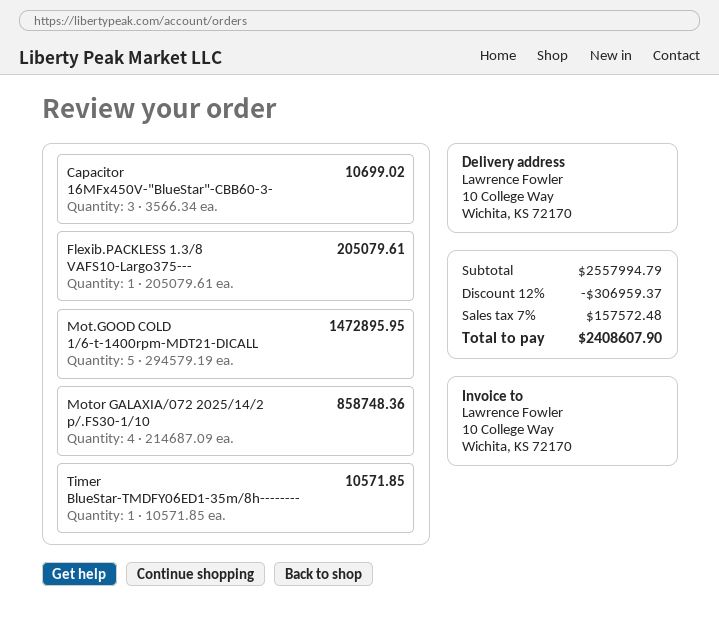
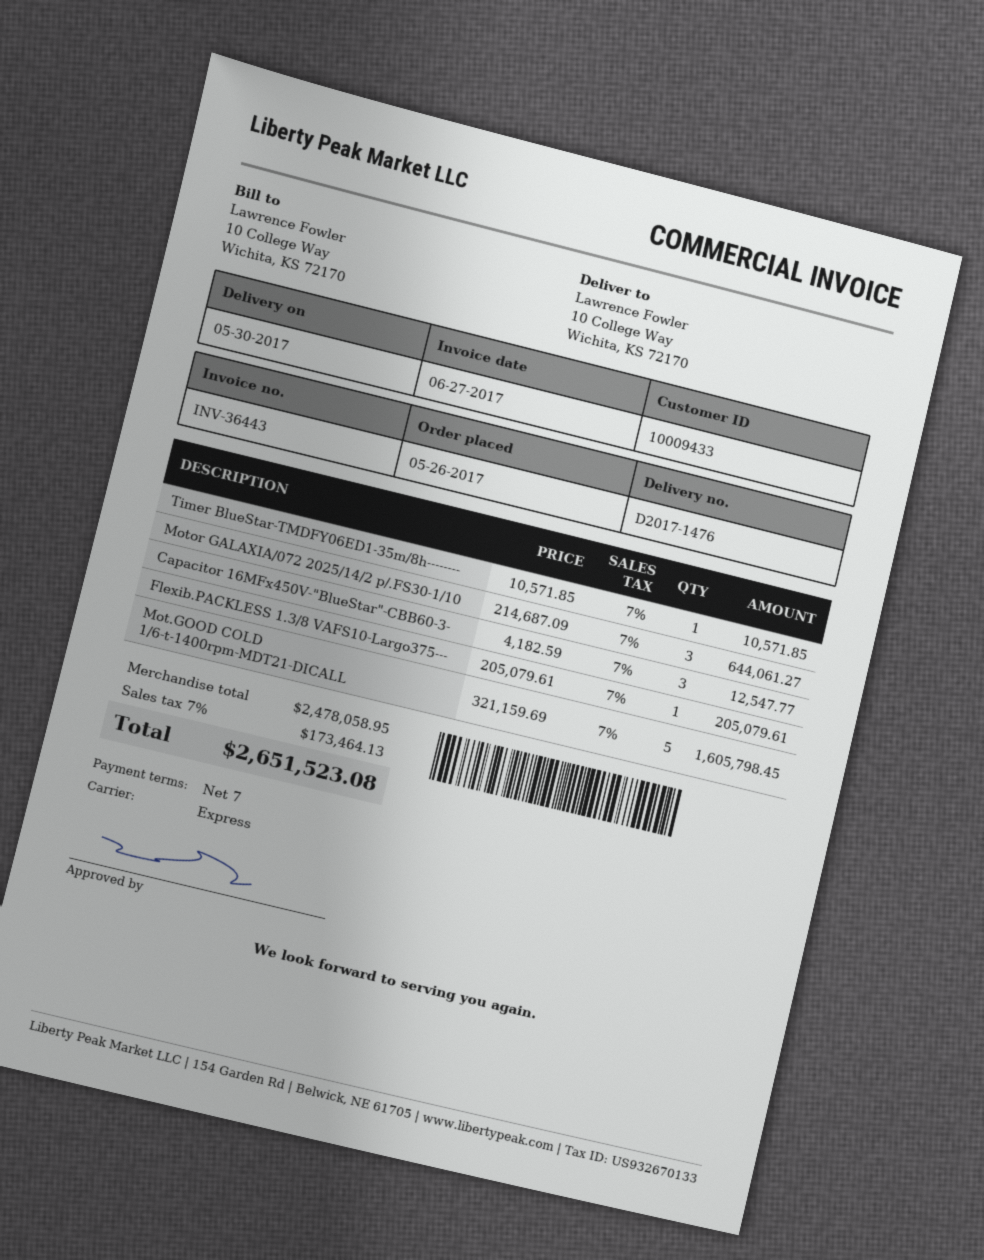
Capacitor 16MFx450V-"BlueStar"-CBB60-3-: 3 x 3566.34 = 10699.02 -> 3 x 4182.59 = 12547.77
Mot.GOOD COLD 1/6-t-1400rpm-MDT21-DICALL: 5 x 294579.19 = 1472895.95 -> 5 x 321159.69 = 1605798.45
Motor GALAXIA/072 2025/14/2 p/.FS30-1/10: 4 x 214687.09 = 858748.36 -> 3 x 214687.09 = 644061.27
subtotal: 2557994.79 -> 2478058.95
discount: 12% = 306959.37 -> none
tax: 7% = 157572.48 -> 7% = 173464.13
total: 2408607.90 -> 2651523.08

